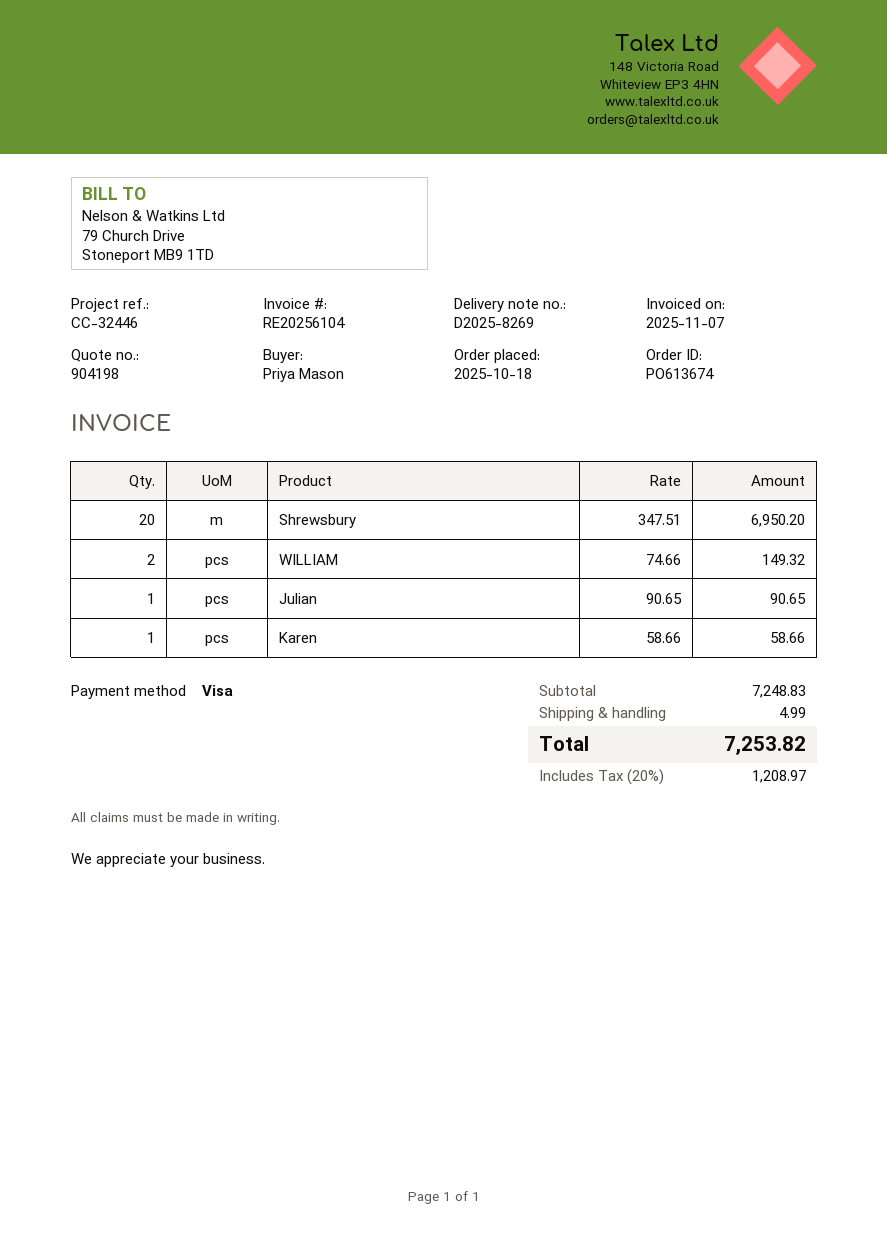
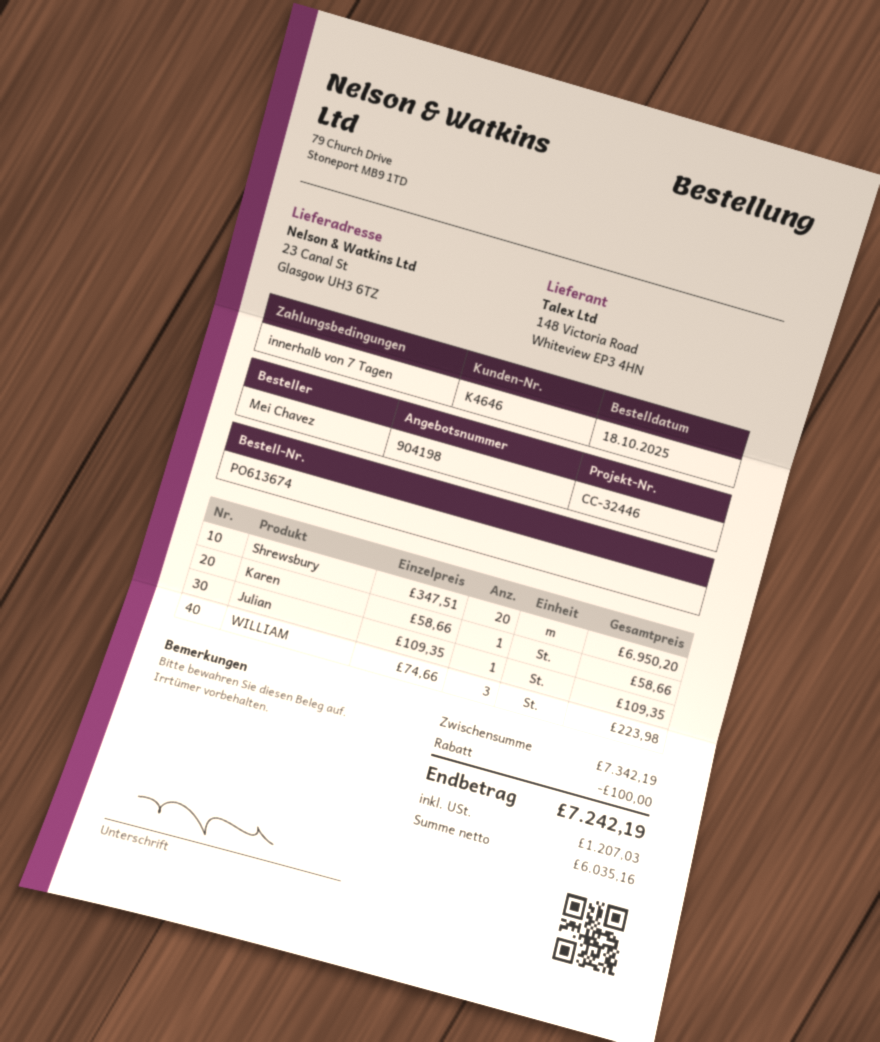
ordered by: Priya Mason -> Mei Chavez
WILLIAM: 2 x 74.66 = 149.32 -> 3 x 74.66 = 223.98
Julian: 1 x 90.65 = 90.65 -> 1 x 109.35 = 109.35
subtotal: 7248.83 -> 7342.19
discount: none -> 100.00
shipping: 4.99 -> none
tax: 1208.97 -> 1207.03
total: 7253.82 -> 7242.19

